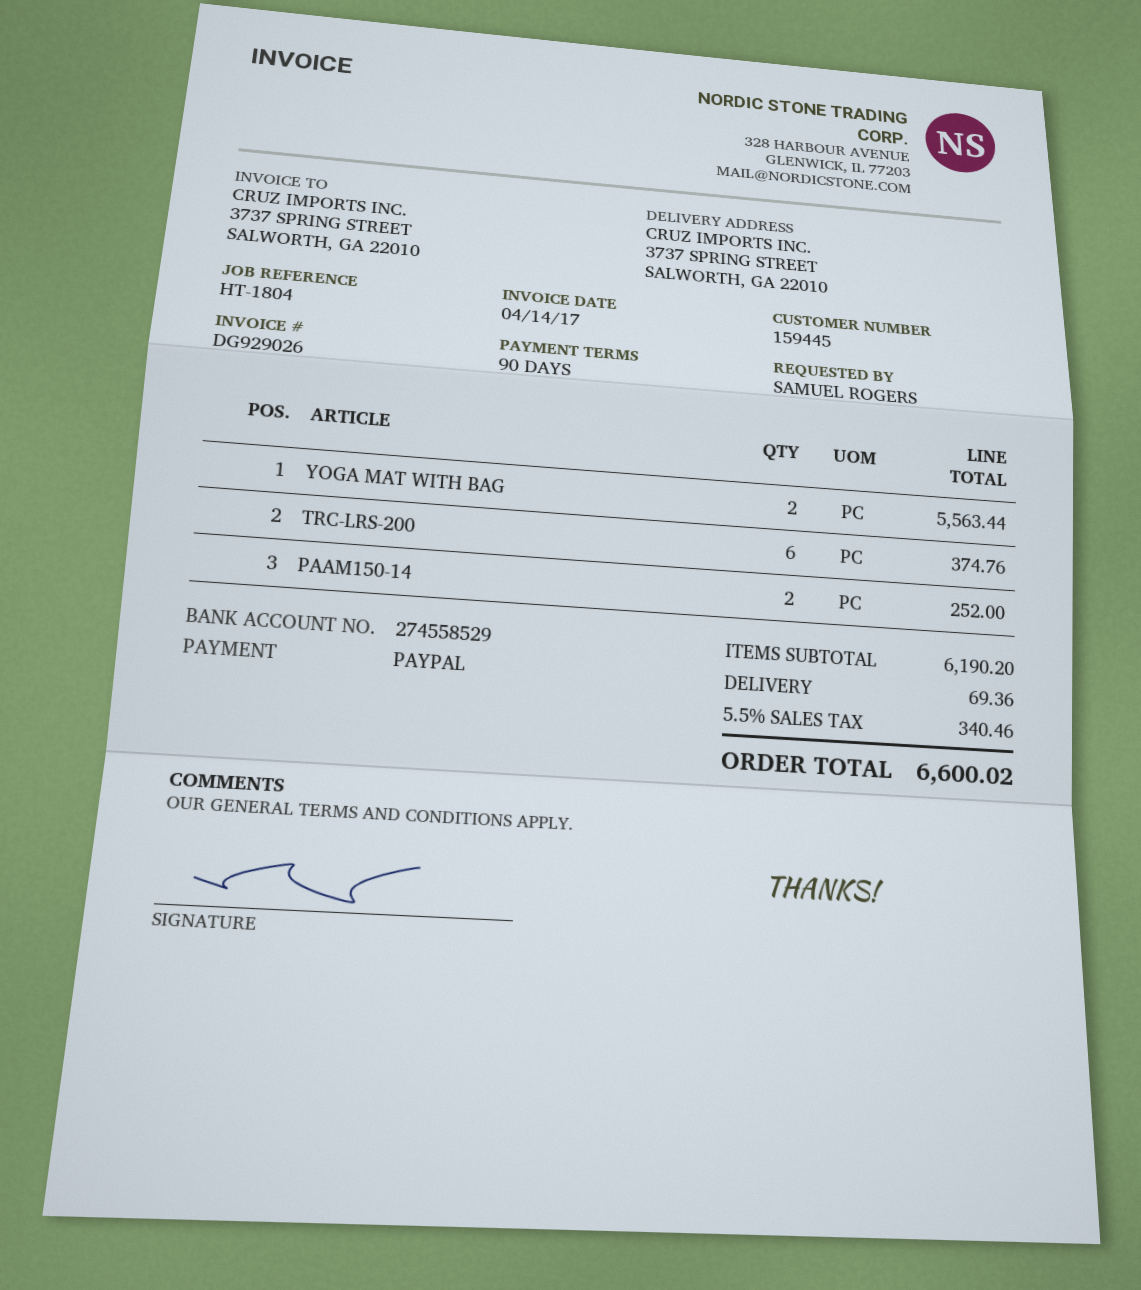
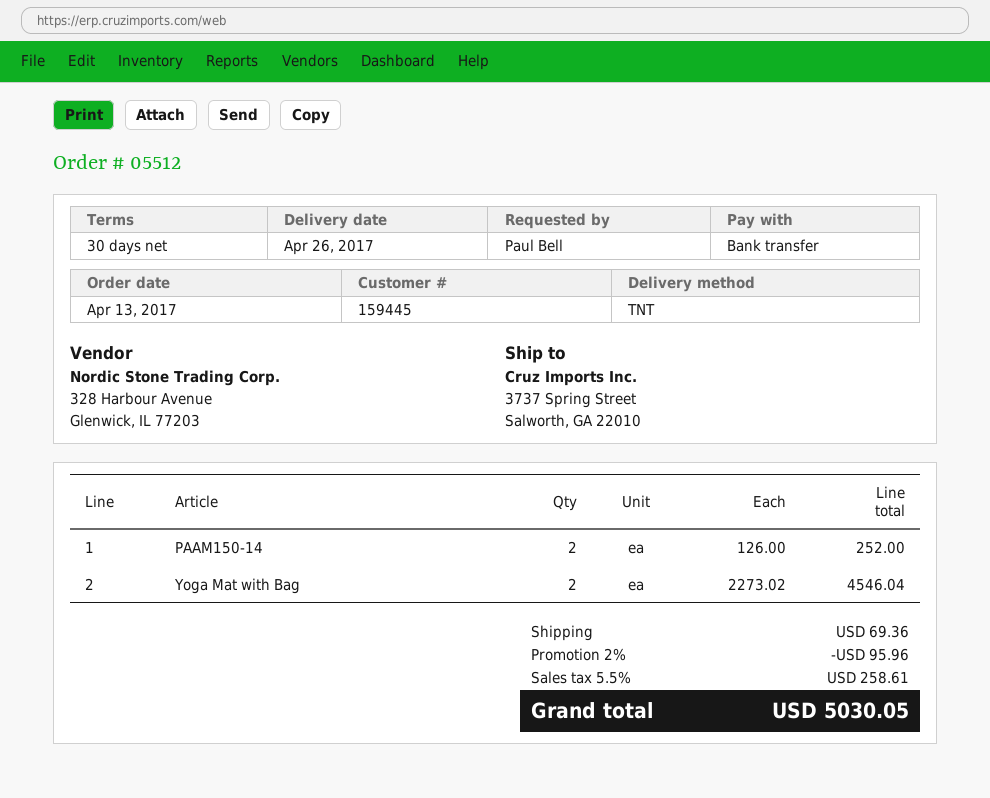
payment terms: 90 days -> 30 days
ordered by: SAMUEL ROGERS -> Paul Bell
payment method: PayPal -> bank transfer
YOGA MAT WITH BAG: 2 for 5563.44 -> 2 for 4546.04
TRC-LRS-200: 6 for 374.76 -> none
discount: none -> 2% = 95.96
tax: 5.5% = 340.46 -> 5.5% = 258.61
total: 6600.02 -> 5030.05

